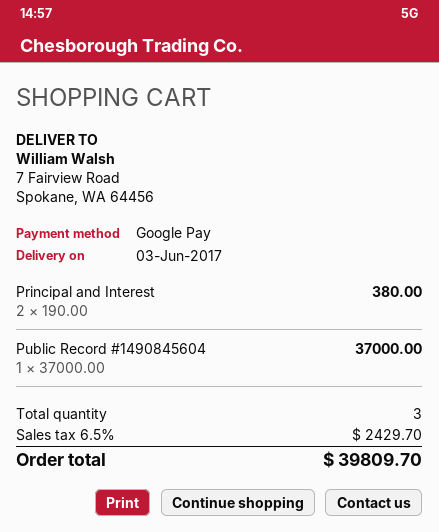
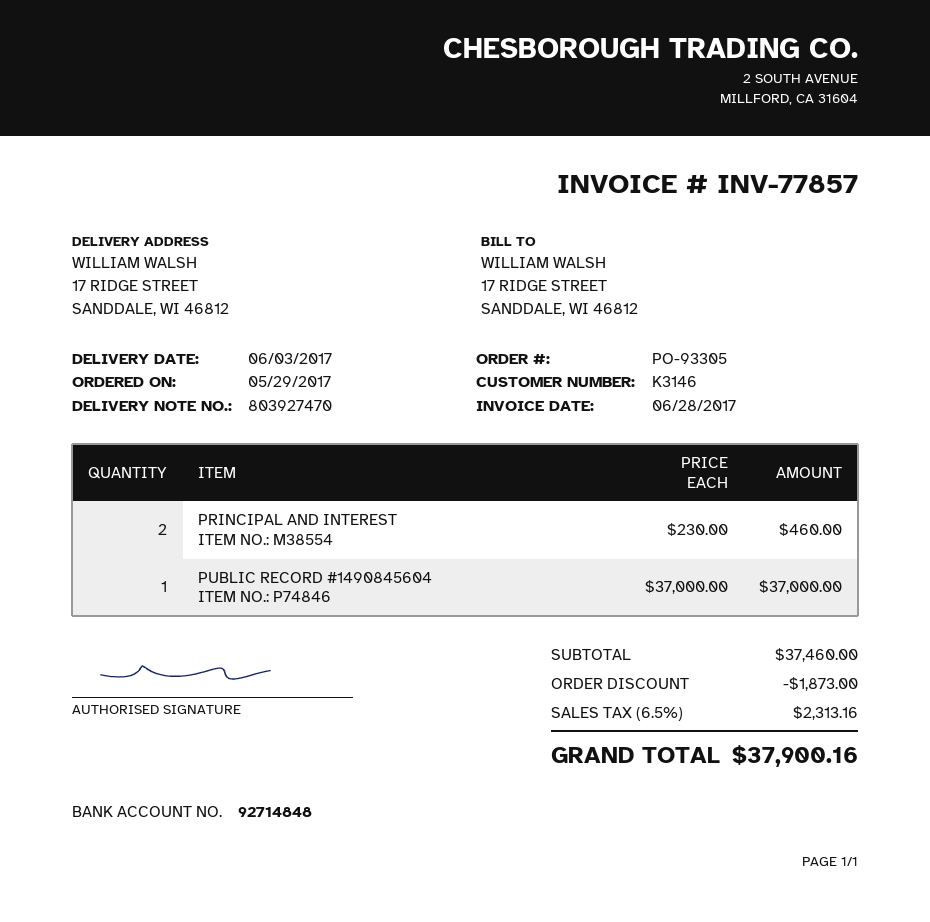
ship to: 7 Fairview Road, Spokane, WA 64456 -> 17 RIDGE STREET, SANDDALE, WI 46812
Principal and Interest: 2 x 190.00 = 380.00 -> 2 x 230.00 = 460.00
discount: none -> 1873.00
tax: 6.5% = 2429.70 -> 6.5% = 2313.16
total: 39809.70 -> 37900.16

